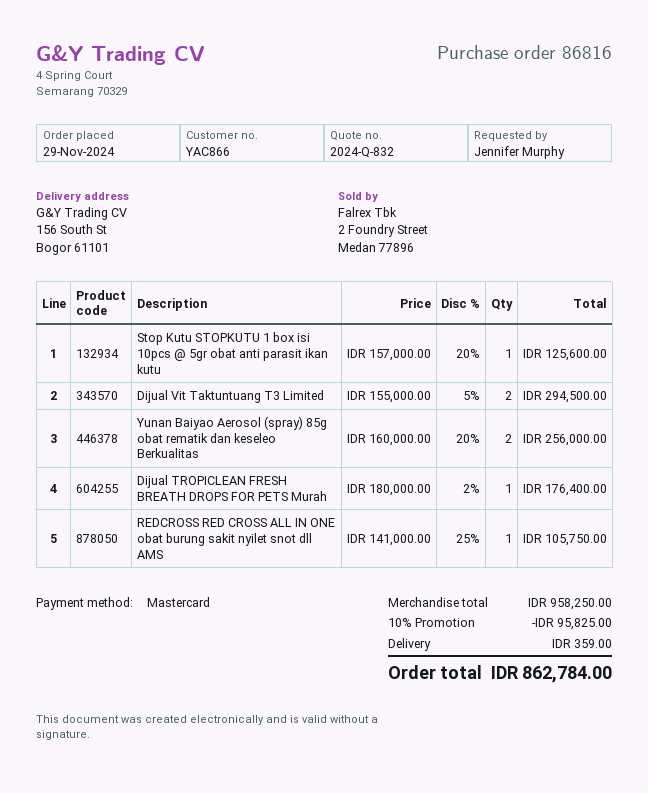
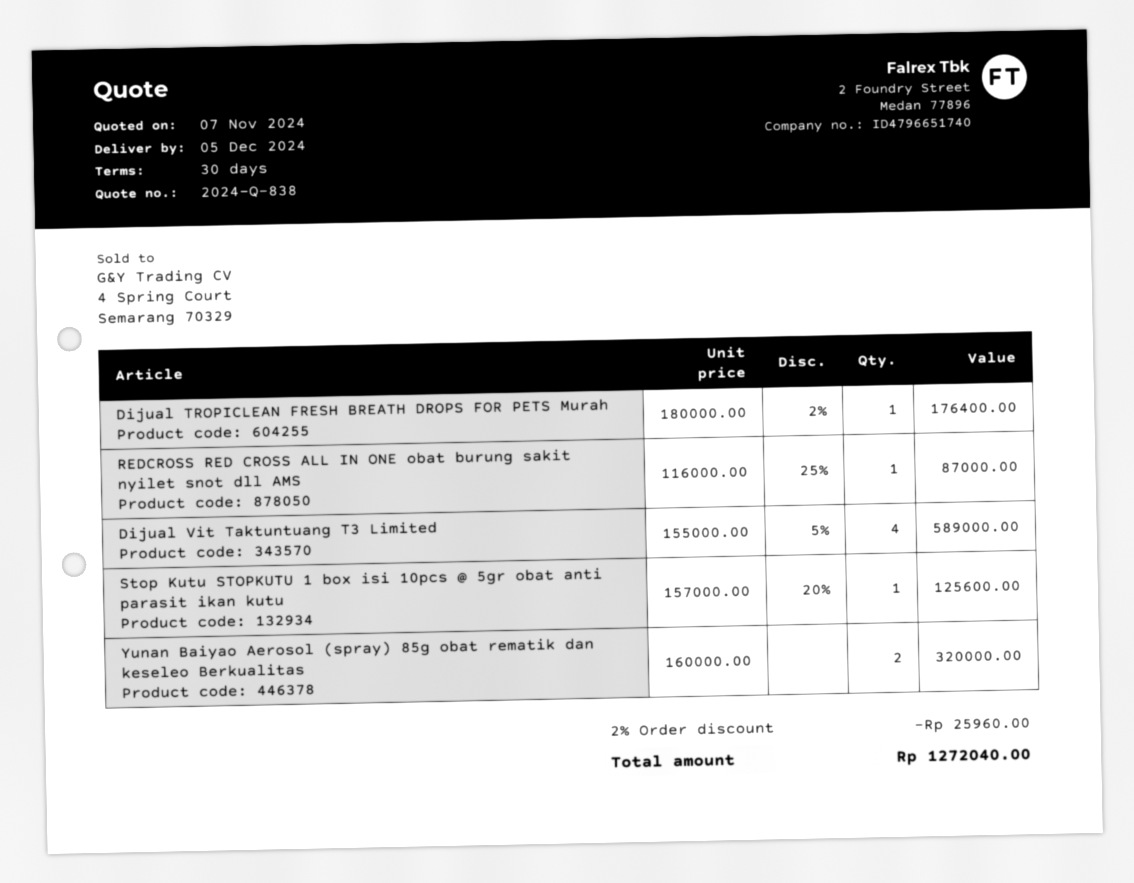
quote number: 2024-Q-832 -> 2024-Q-838
Dijual Vit Taktuntuang T3 Limited: 2 x 155000.00 - 5% = 294500.00 -> 4 x 155000.00 - 5% = 589000.00
Yunan Baiyao Aerosol (spray) 85g obat rematik dan keseleo Berkualitas: 2 x 160000.00 - 20% = 256000.00 -> 2 x 160000.00 = 320000.00
REDCROSS RED CROSS ALL IN ONE obat burung sakit nyilet snot dll AMS: 1 x 141000.00 - 25% = 105750.00 -> 1 x 116000.00 - 25% = 87000.00
discount: 10% = 95825.00 -> 2% = 25960.00
shipping: 359.00 -> none
total: 862784.00 -> 1272040.00

